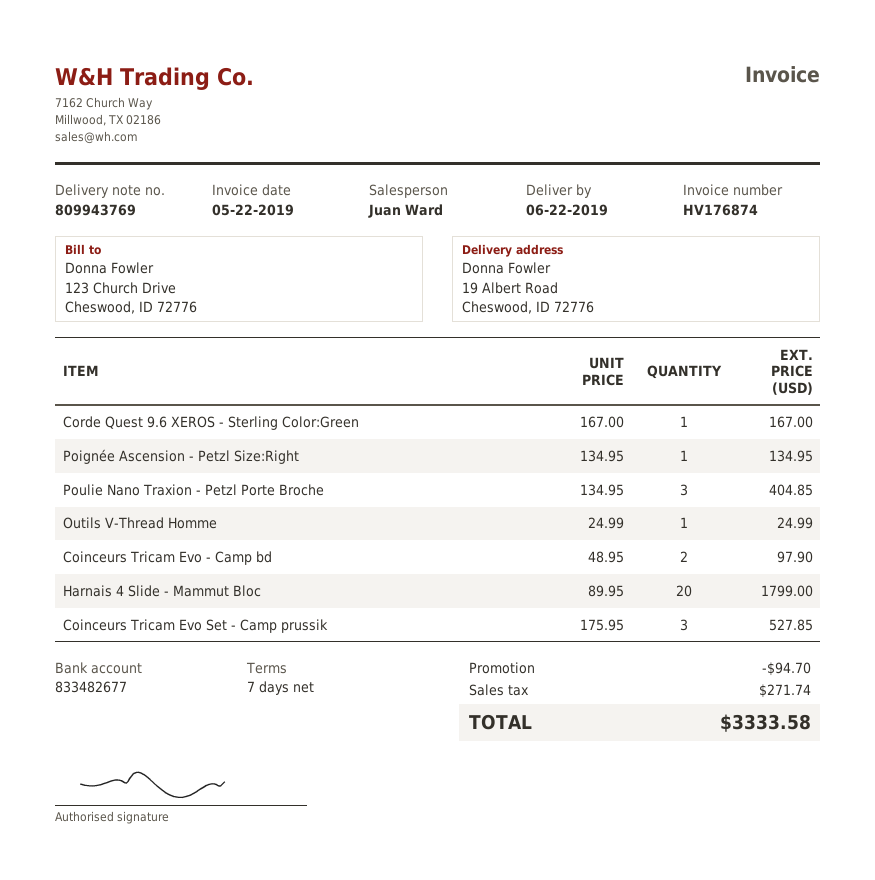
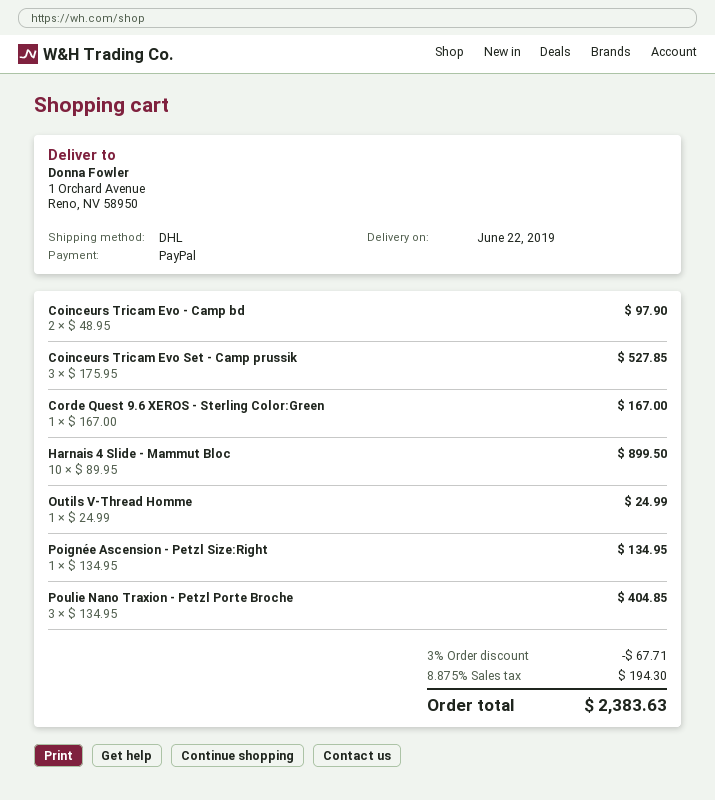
ship to: 19 Albert Road, Cheswood, ID 72776 -> 1 Orchard Avenue, Reno, NV 58950
Harnais 4 Slide - Mammut Bloc: 20 x 89.95 = 1799.00 -> 10 x 89.95 = 899.50
discount: 94.70 -> 67.71
tax: 271.74 -> 194.30
total: 3333.58 -> 2383.63

